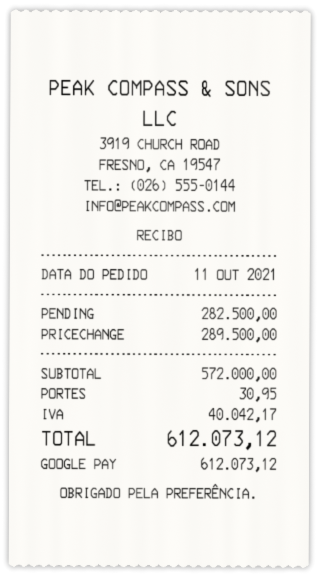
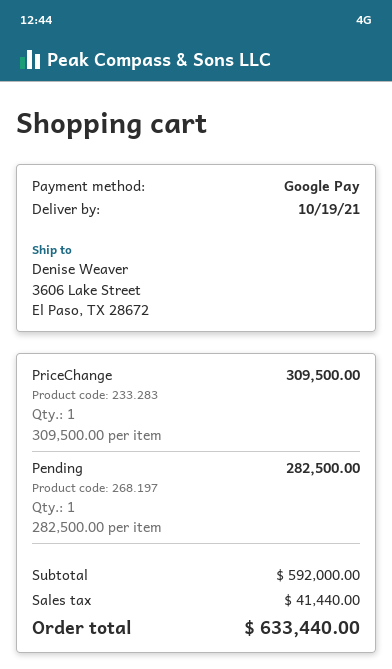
PRICECHANGE: 1 x 289500.00 = 289500.00 -> 1 x 309500.00 = 309500.00
subtotal: 572000.00 -> 592000.00
shipping: 30.95 -> none
tax: 40042.17 -> 41440.00
total: 612073.12 -> 633440.00

